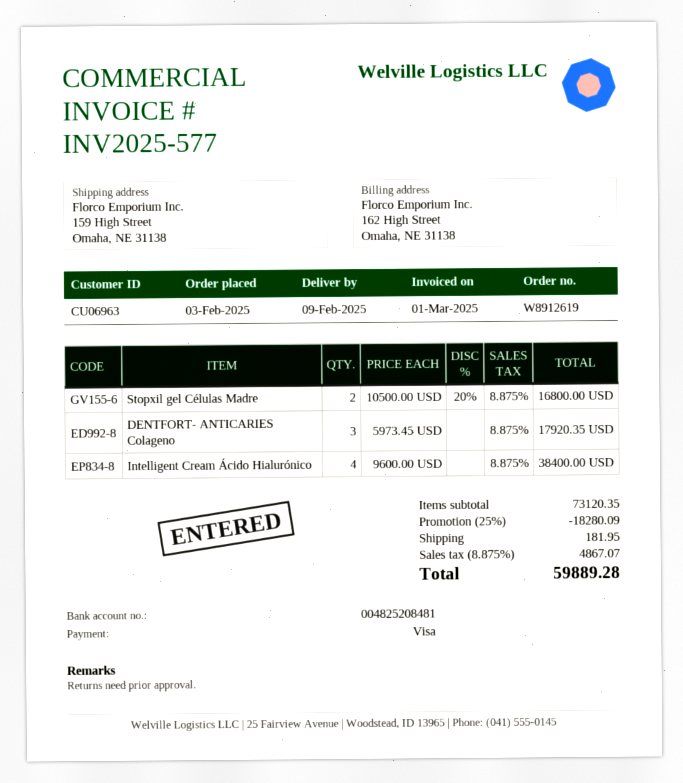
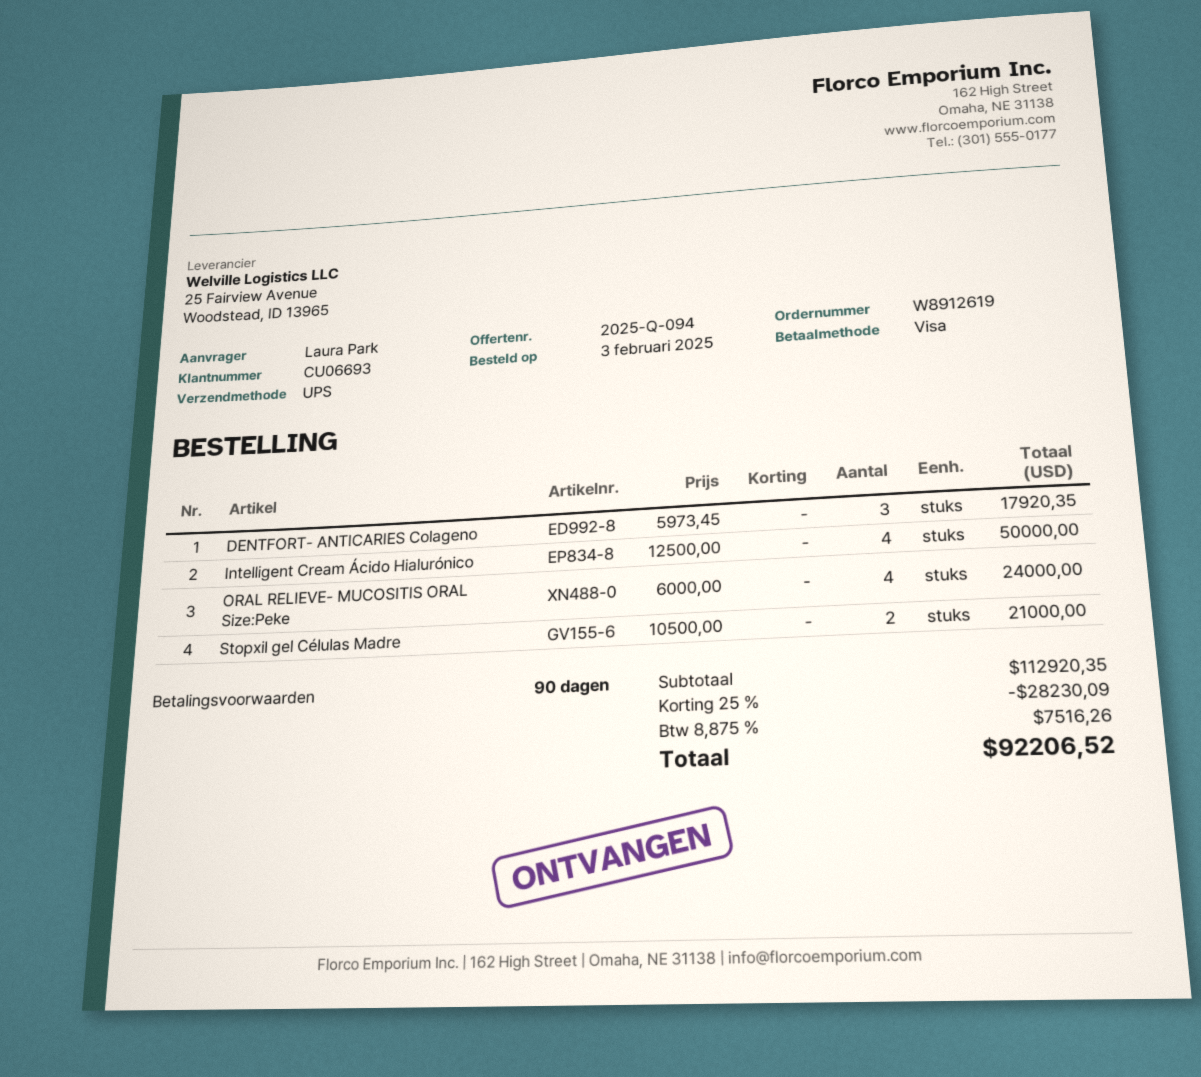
customer number: CU06963 -> CU06693
Stopxil gel Células Madre: 2 x 10500.00 - 20% = 16800.00 -> 2 x 10500.00 = 21000.00
Intelligent Cream Ácido Hialurónico: 4 x 9600.00 = 38400.00 -> 4 x 12500.00 = 50000.00
ORAL RELIEVE- MUCOSITIS ORAL Size:Peke: none -> 4 x 6000.00 = 24000.00
subtotal: 73120.35 -> 112920.35
discount: 25% = 18280.09 -> 25% = 28230.09
shipping: 181.95 -> none
tax: 8.875% = 4867.07 -> 8.875% = 7516.26
total: 59889.28 -> 92206.52

